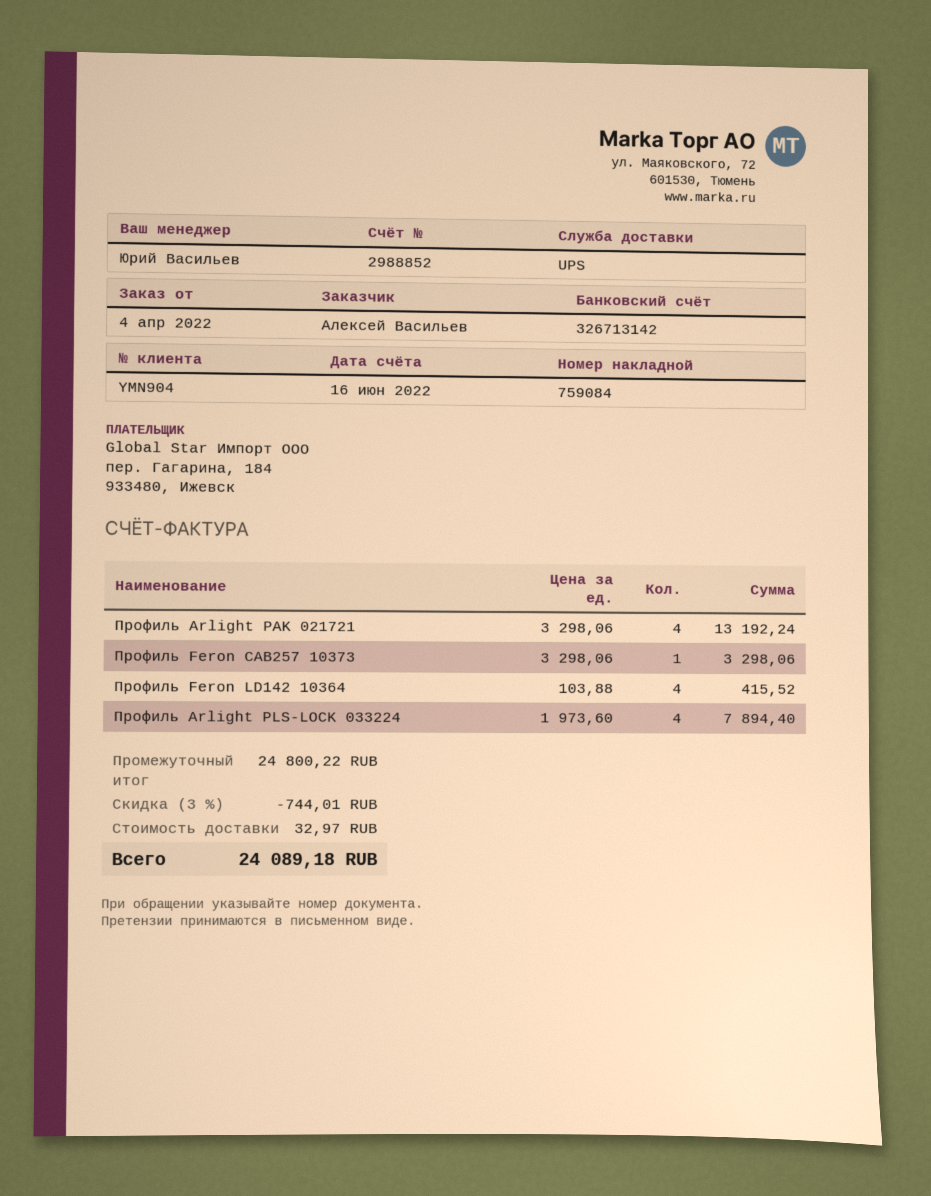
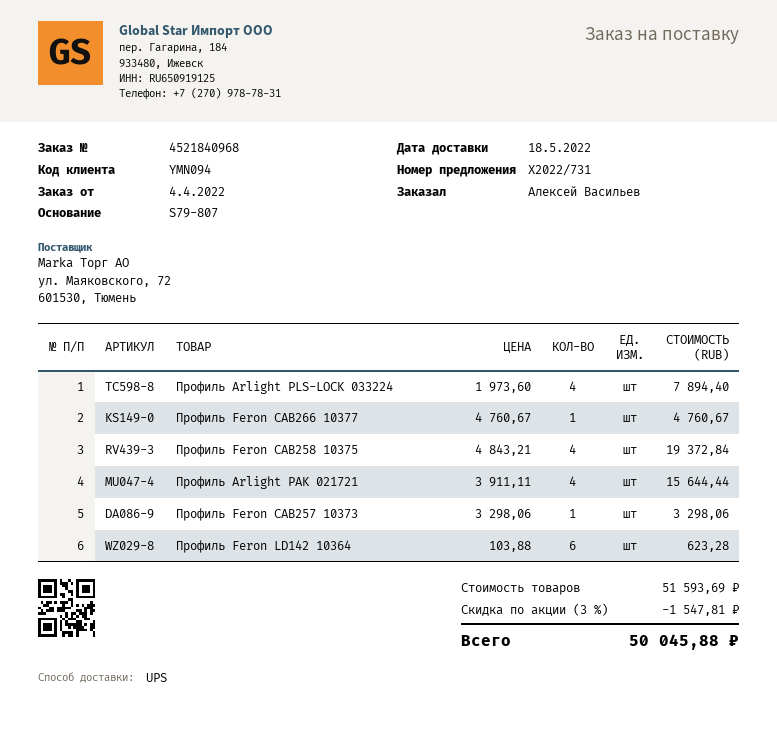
customer number: YMN904 -> YMN094
Профиль Arlight PAK 021721: 4 x 3298.06 = 13192.24 -> 4 x 3911.11 = 15644.44
Профиль Feron LD142 10364: 4 x 103.88 = 415.52 -> 6 x 103.88 = 623.28
Профиль Feron CAB266 10377: none -> 1 x 4760.67 = 4760.67
Профиль Feron CAB258 10375: none -> 4 x 4843.21 = 19372.84
subtotal: 24800.22 -> 51593.69
discount: 3% = 744.01 -> 3% = 1547.81
shipping: 32.97 -> none
total: 24089.18 -> 50045.88

